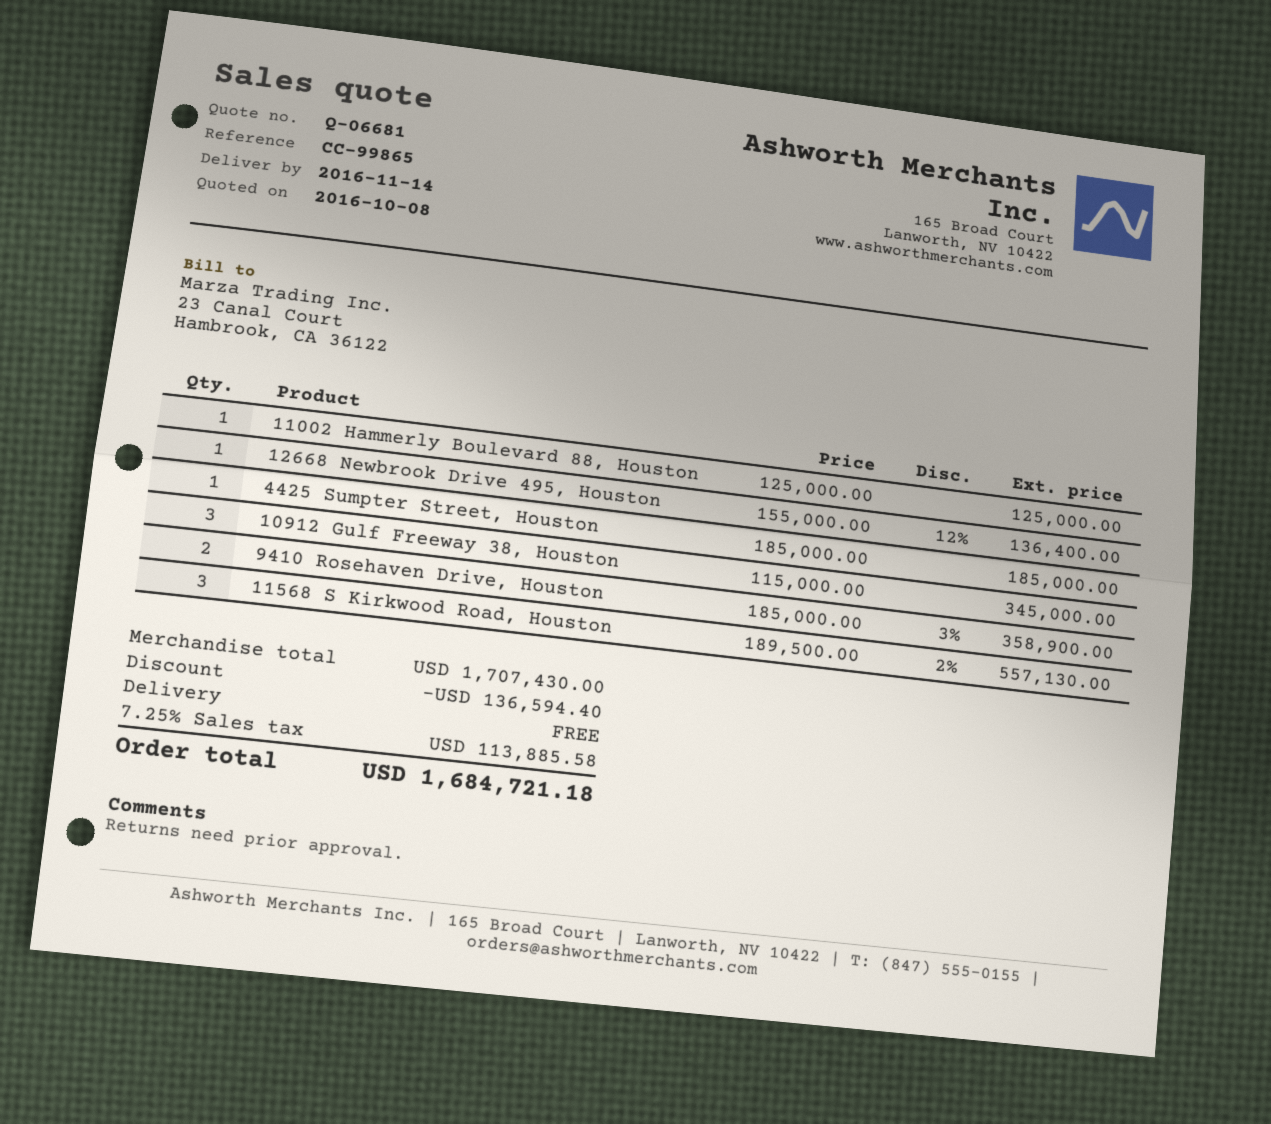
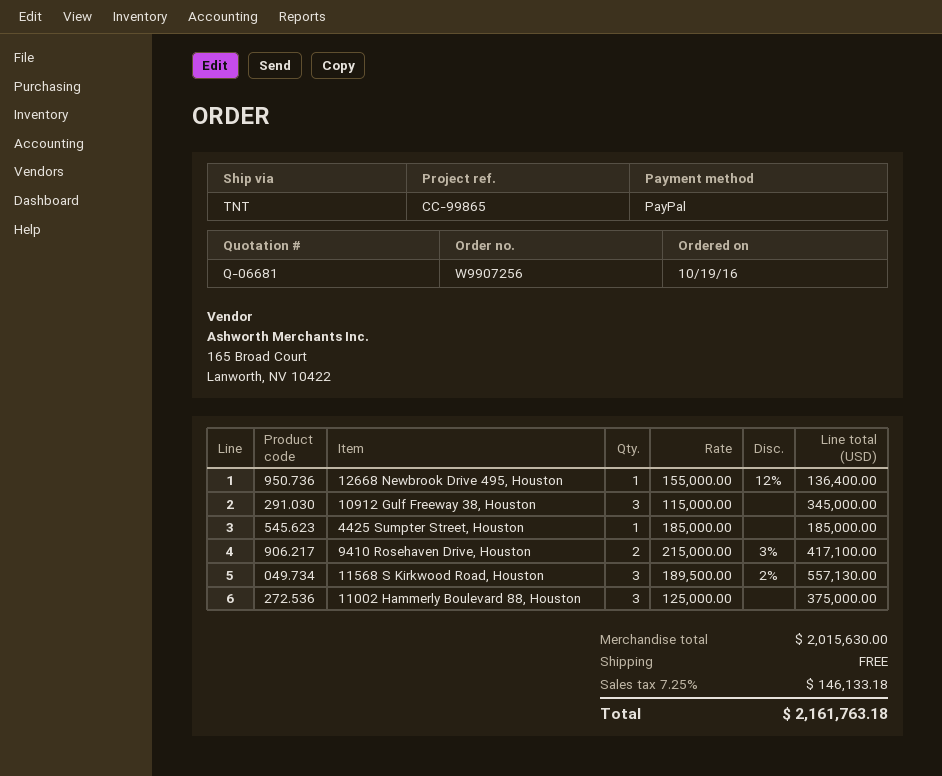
11002 Hammerly Boulevard 88, Houston: 1 x 125000.00 = 125000.00 -> 3 x 125000.00 = 375000.00
9410 Rosehaven Drive, Houston: 2 x 185000.00 - 3% = 358900.00 -> 2 x 215000.00 - 3% = 417100.00
subtotal: 1707430.00 -> 2015630.00
discount: 136594.40 -> none
tax: 7.25% = 113885.58 -> 7.25% = 146133.18
total: 1684721.18 -> 2161763.18

